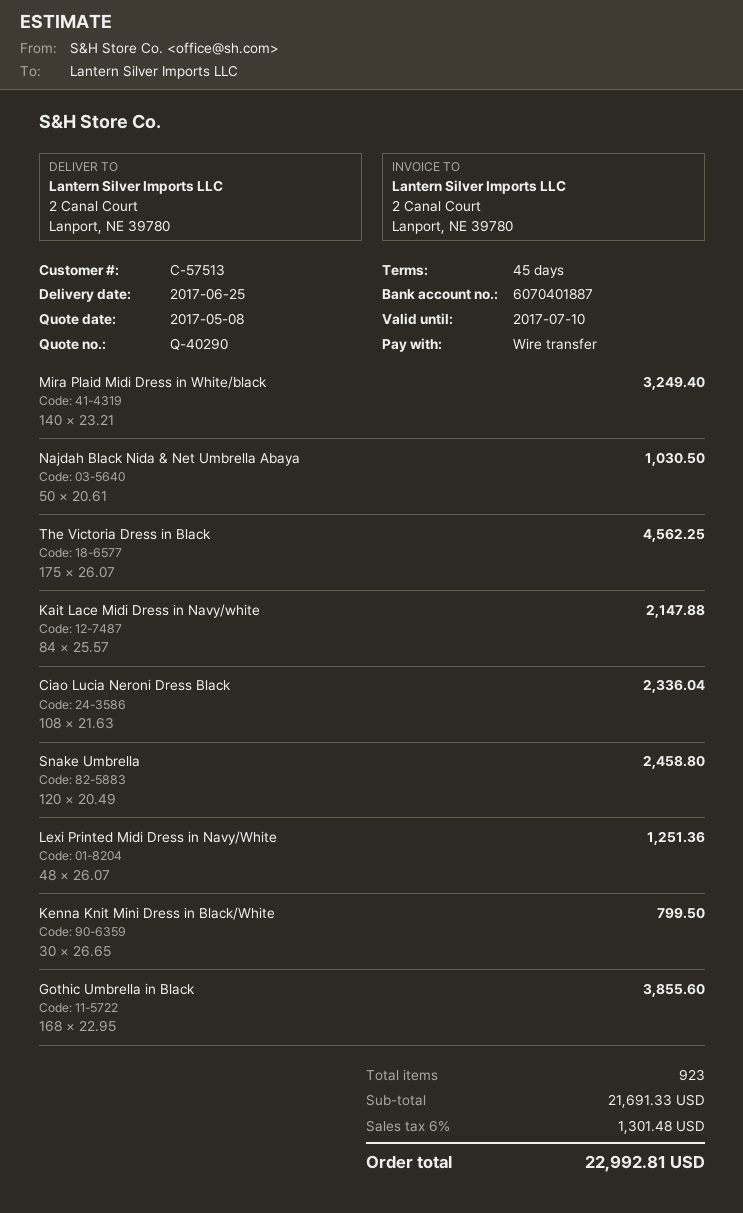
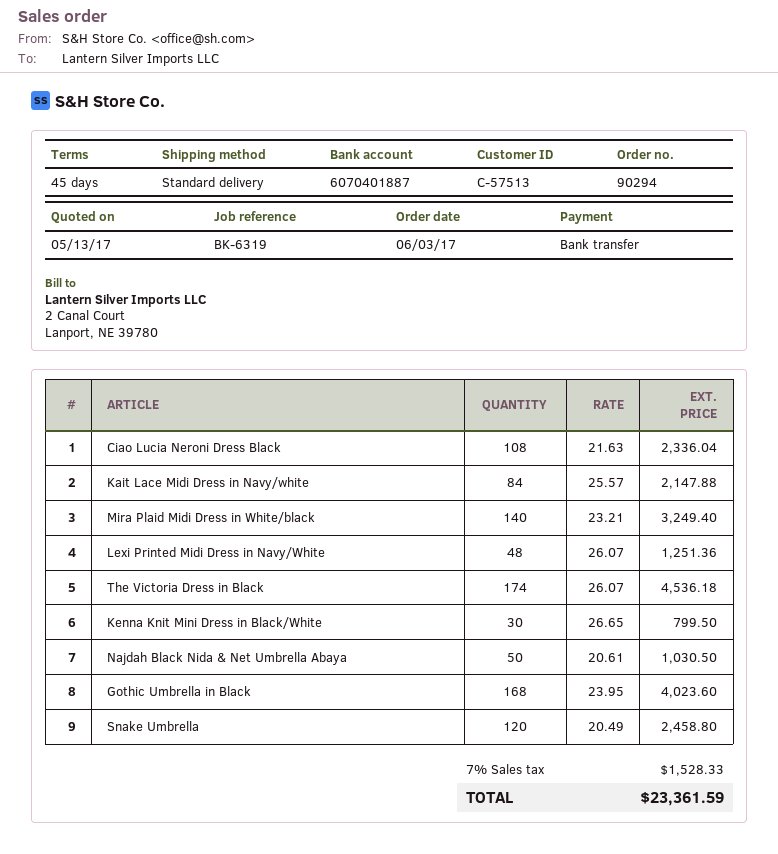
quote date: 2017-05-08 -> 2017-05-13
The Victoria Dress in Black: 175 x 26.07 = 4562.25 -> 174 x 26.07 = 4536.18
Gothic Umbrella in Black: 168 x 22.95 = 3855.60 -> 168 x 23.95 = 4023.60
tax: 6% = 1301.48 -> 7% = 1528.33
total: 22992.81 -> 23361.59

